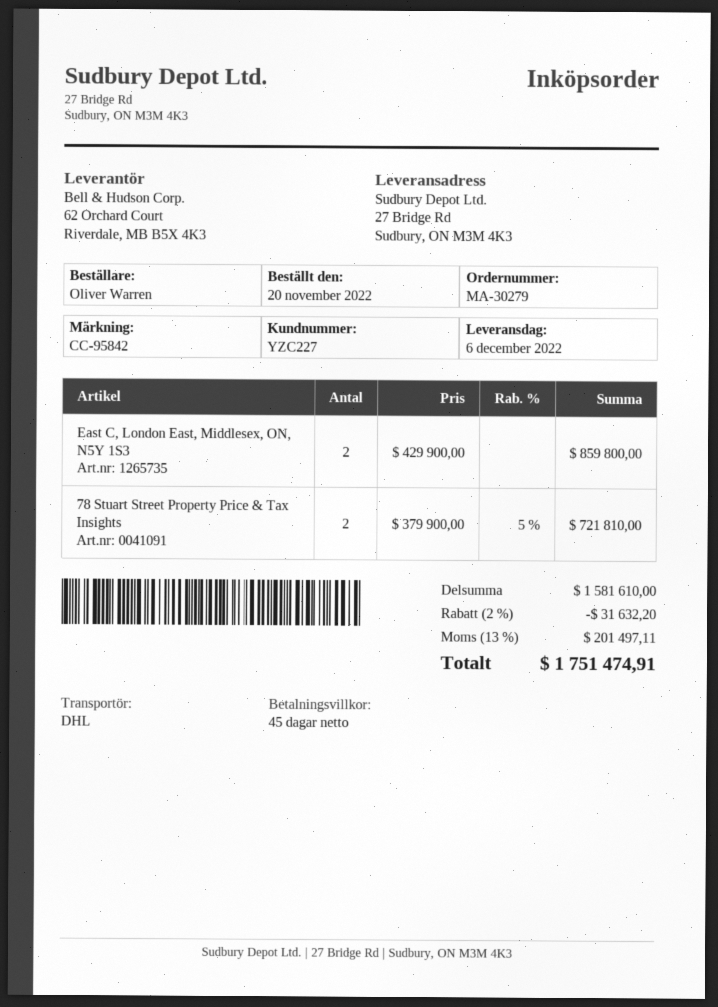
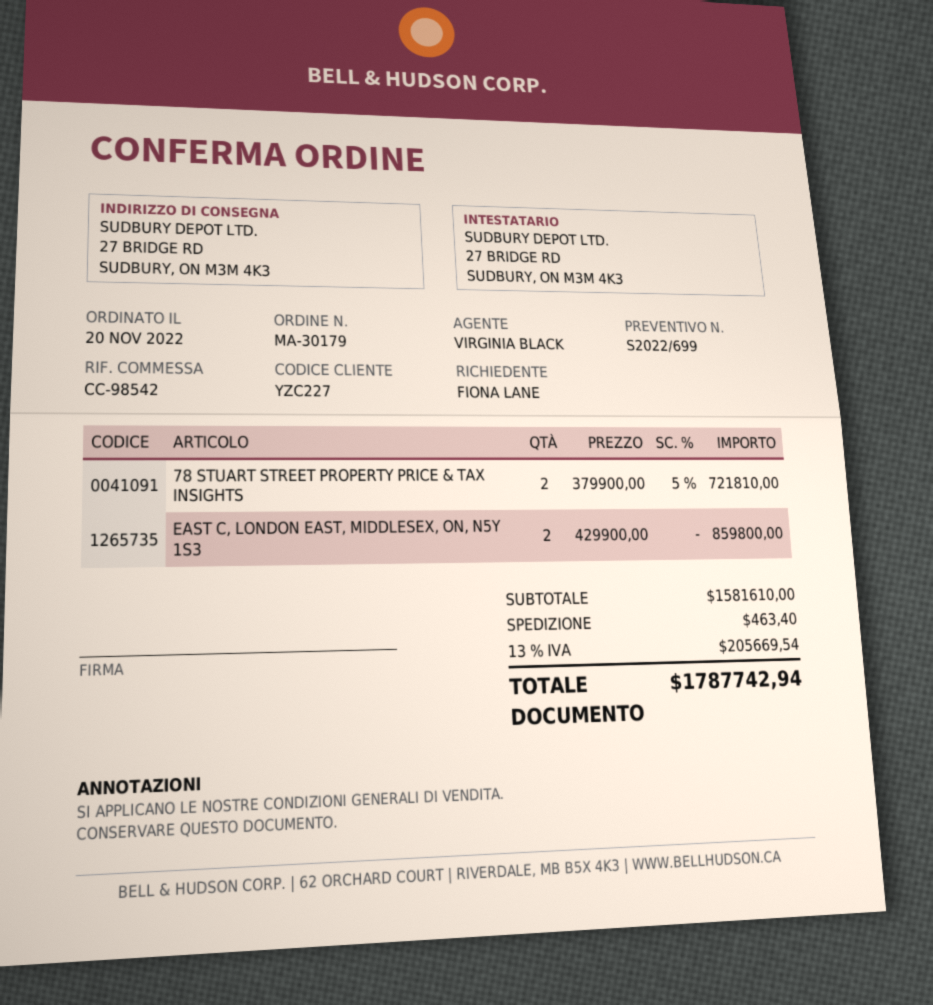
order number: MA-30279 -> MA-30179
reference: CC-95842 -> CC-98542
ordered by: Oliver Warren -> FIONA LANE
discount: 2% = 31632.20 -> none
shipping: none -> 463.40
tax: 13% = 201497.11 -> 13% = 205669.54
total: 1751474.91 -> 1787742.94

